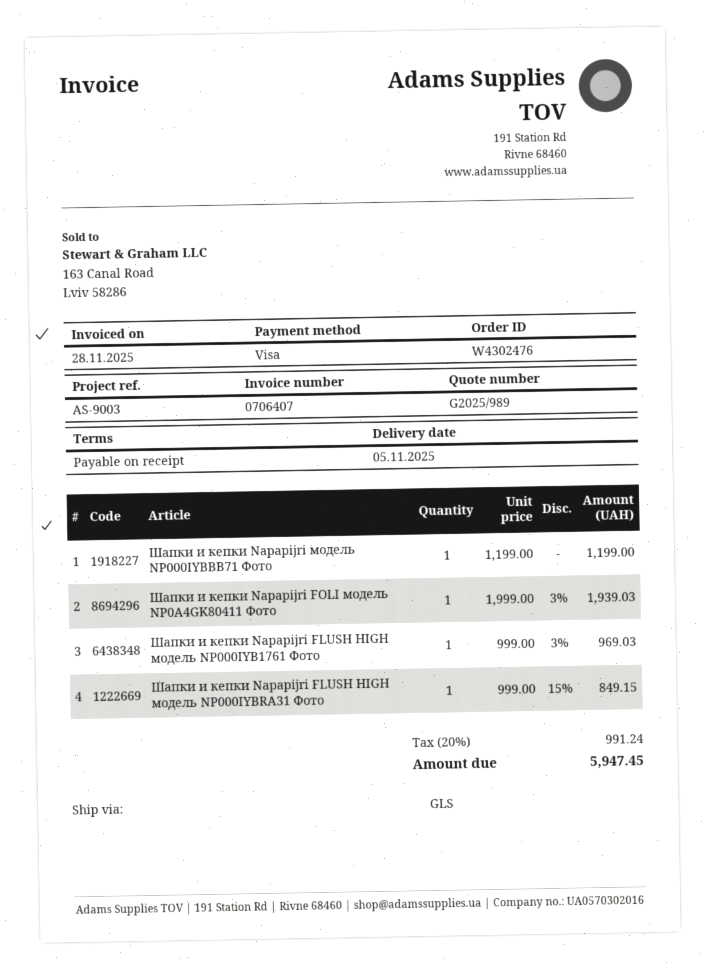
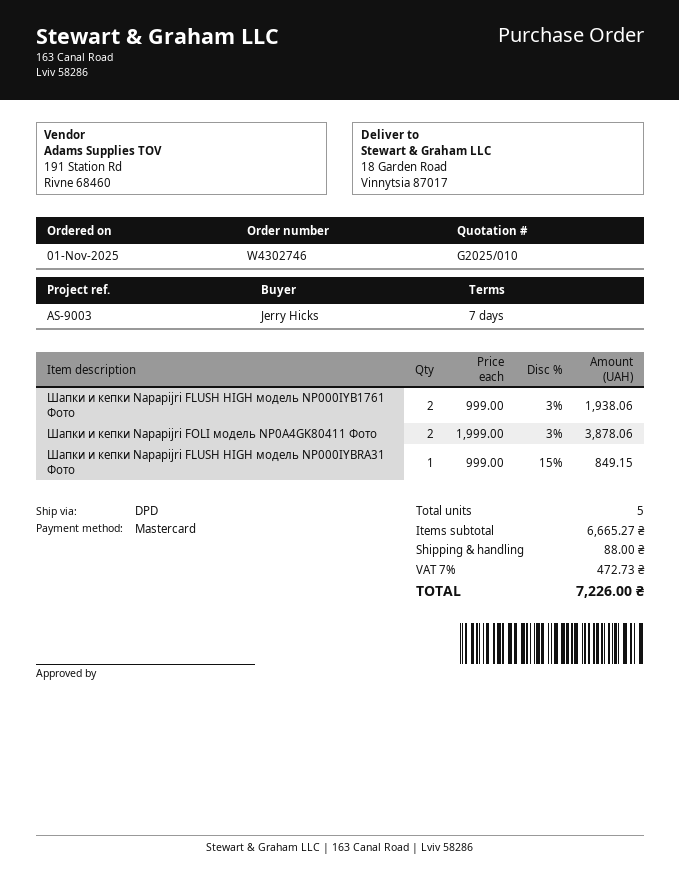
quote number: G2025/989 -> G2025/010
order number: W4302476 -> W4302746
payment terms: on receipt -> 7 days
payment method: Visa -> Mastercard
shipping method: GLS -> DPD
Шапки и кепки Napapijri модель NP000IYBBB71 Фото: 1 x 1199.00 = 1199.00 -> none
Шапки и кепки Napapijri FOLI модель NP0A4GK80411 Фото: 1 x 1999.00 - 3% = 1939.03 -> 2 x 1999.00 - 3% = 3878.06
Шапки и кепки Napapijri FLUSH HIGH модель NP000IYB1761 Фото: 1 x 999.00 - 3% = 969.03 -> 2 x 999.00 - 3% = 1938.06
shipping: none -> 88.00
tax: 20% = 991.24 -> 7% = 472.73
total: 5947.45 -> 7226.00

